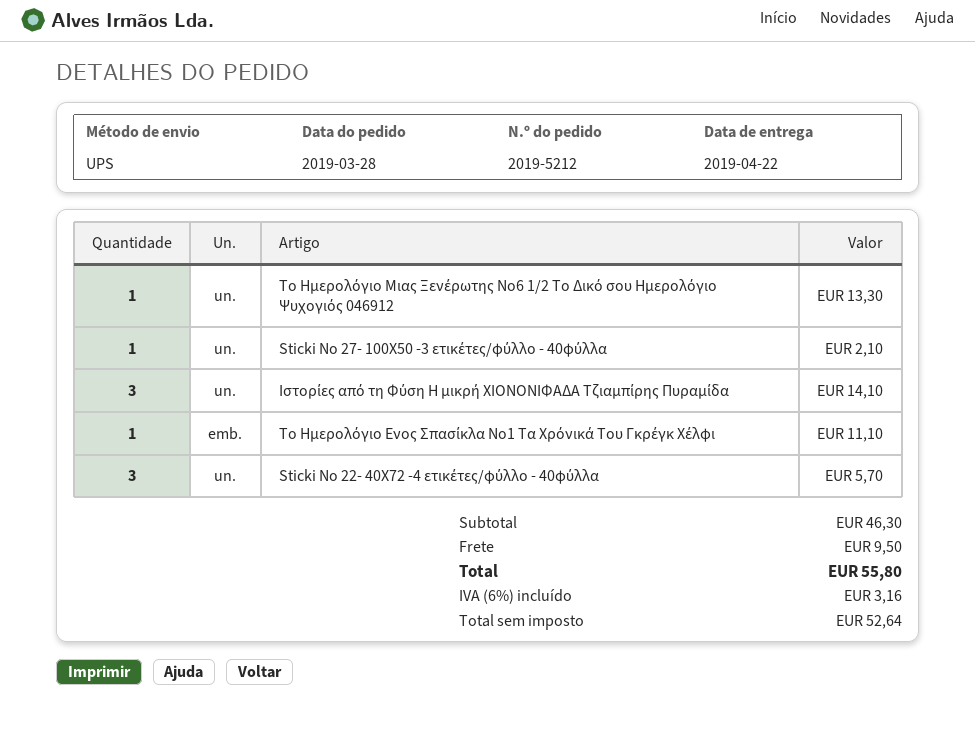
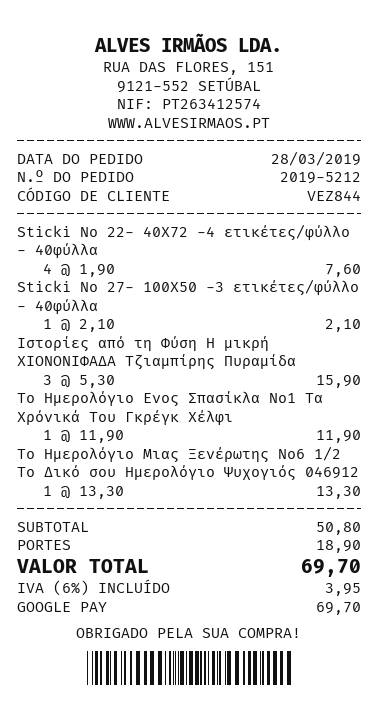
Ιστορίες από τη Φύση Η μικρή ΧΙΟΝΟΝΙΦΑΔΑ Τζιαμπίρης Πυραμίδα: 3 for 14.10 -> 3 for 15.90
Το Ημερολόγιο Ενος Σπασίκλα Νο1 Τα Χρόνικά Του Γκρέγκ Χέλφι: 1 for 11.10 -> 1 for 11.90
Sticki Νο 22- 40Χ72 -4 ετικέτες/φύλλο - 40φύλλα: 3 for 5.70 -> 4 for 7.60
subtotal: 46.30 -> 50.80
shipping: 9.50 -> 18.90
tax: 6% = 3.16 -> 6% = 3.95
total: 55.80 -> 69.70

